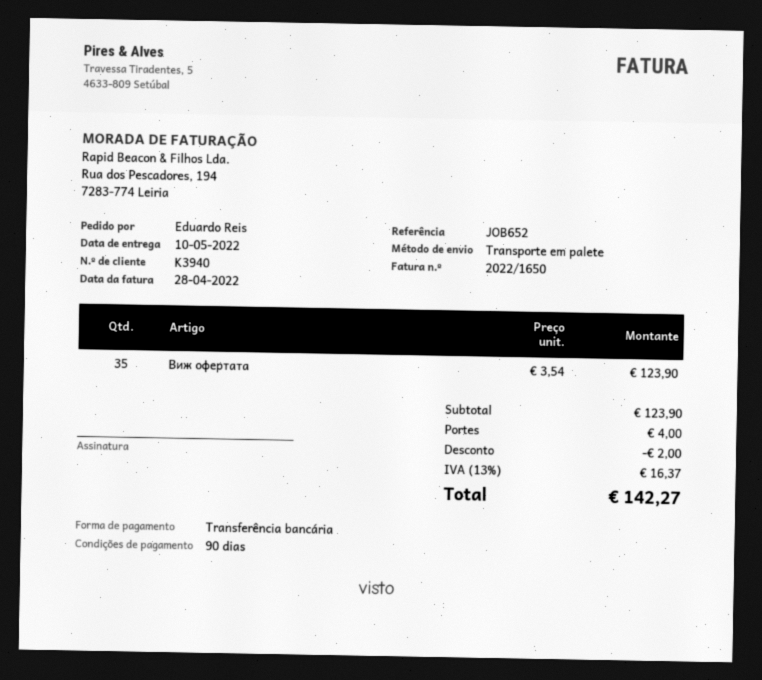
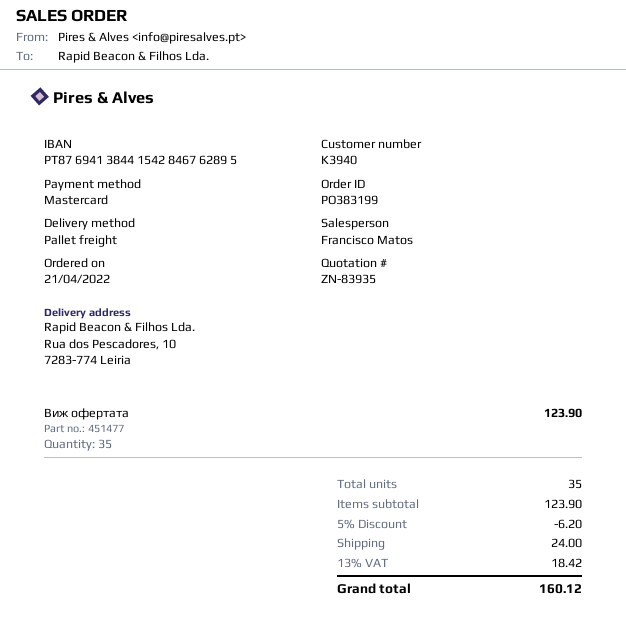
payment method: bank transfer -> Mastercard
discount: 2.00 -> 6.20
shipping: 4.00 -> 24.00
tax: 13% = 16.37 -> 13% = 18.42
total: 142.27 -> 160.12

